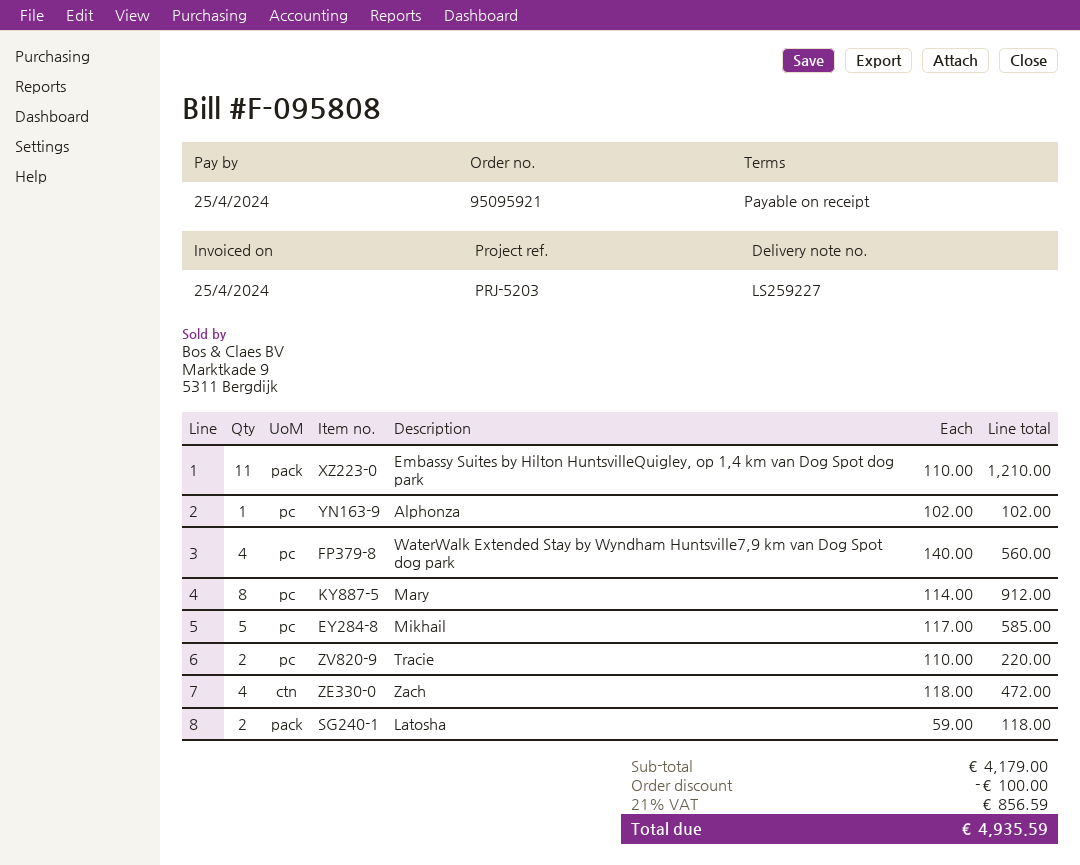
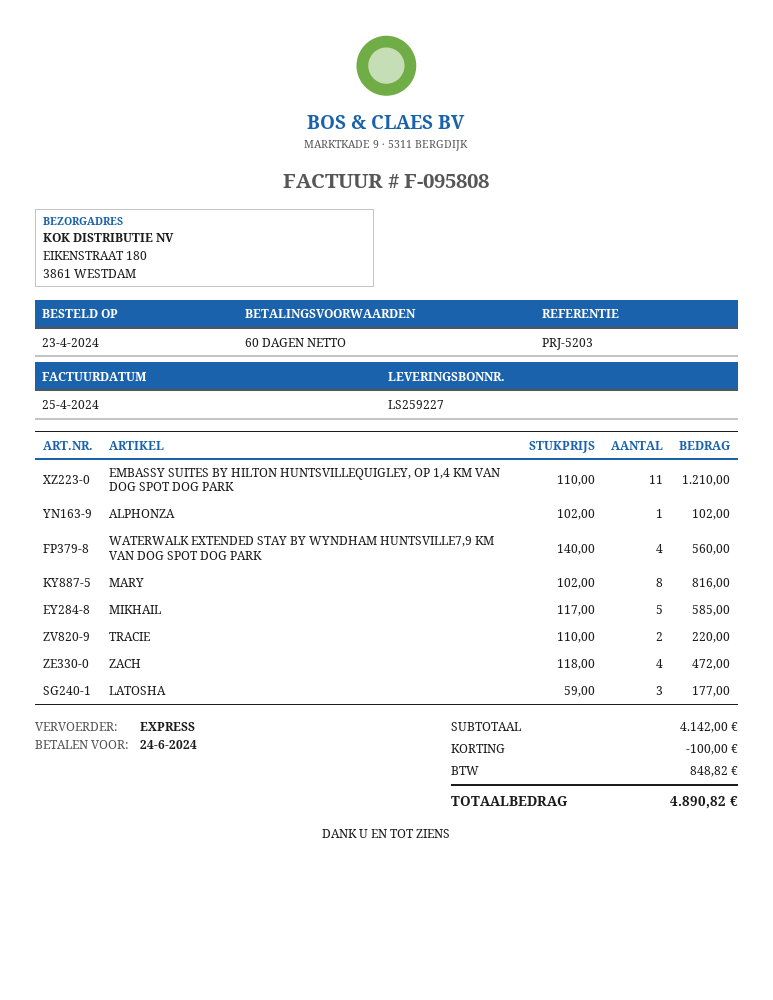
payment terms: on receipt -> 60 days
due date: 2024-04-25 -> 2024-06-24
Mary: 8 x 114.00 = 912.00 -> 8 x 102.00 = 816.00
Latosha: 2 x 59.00 = 118.00 -> 3 x 59.00 = 177.00
subtotal: 4179.00 -> 4142.00
tax: 856.59 -> 848.82
total: 4935.59 -> 4890.82

